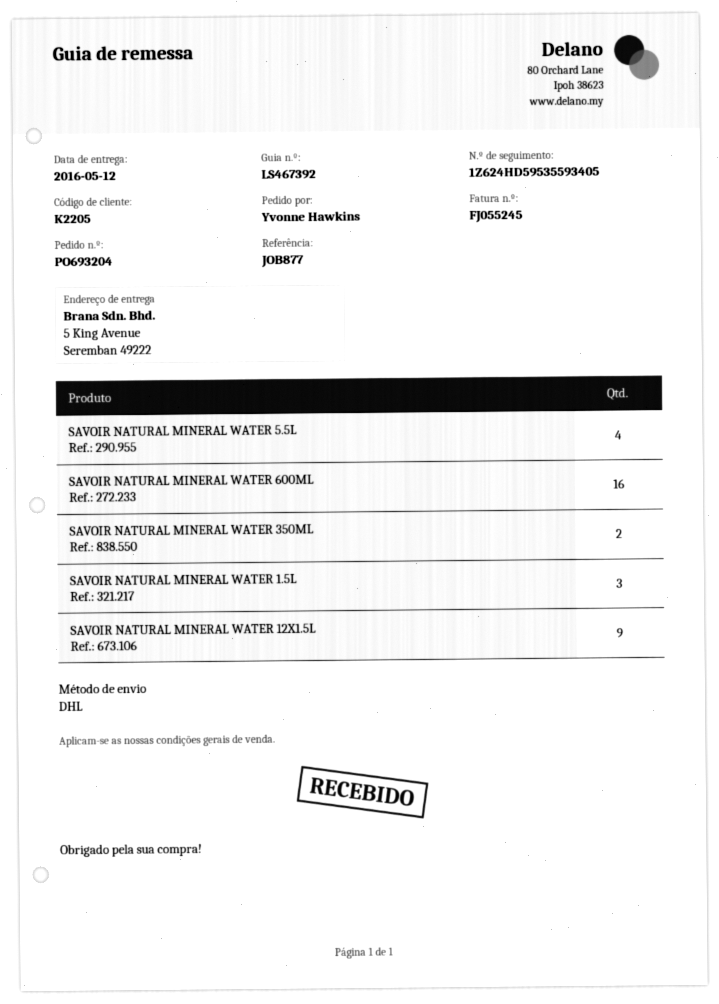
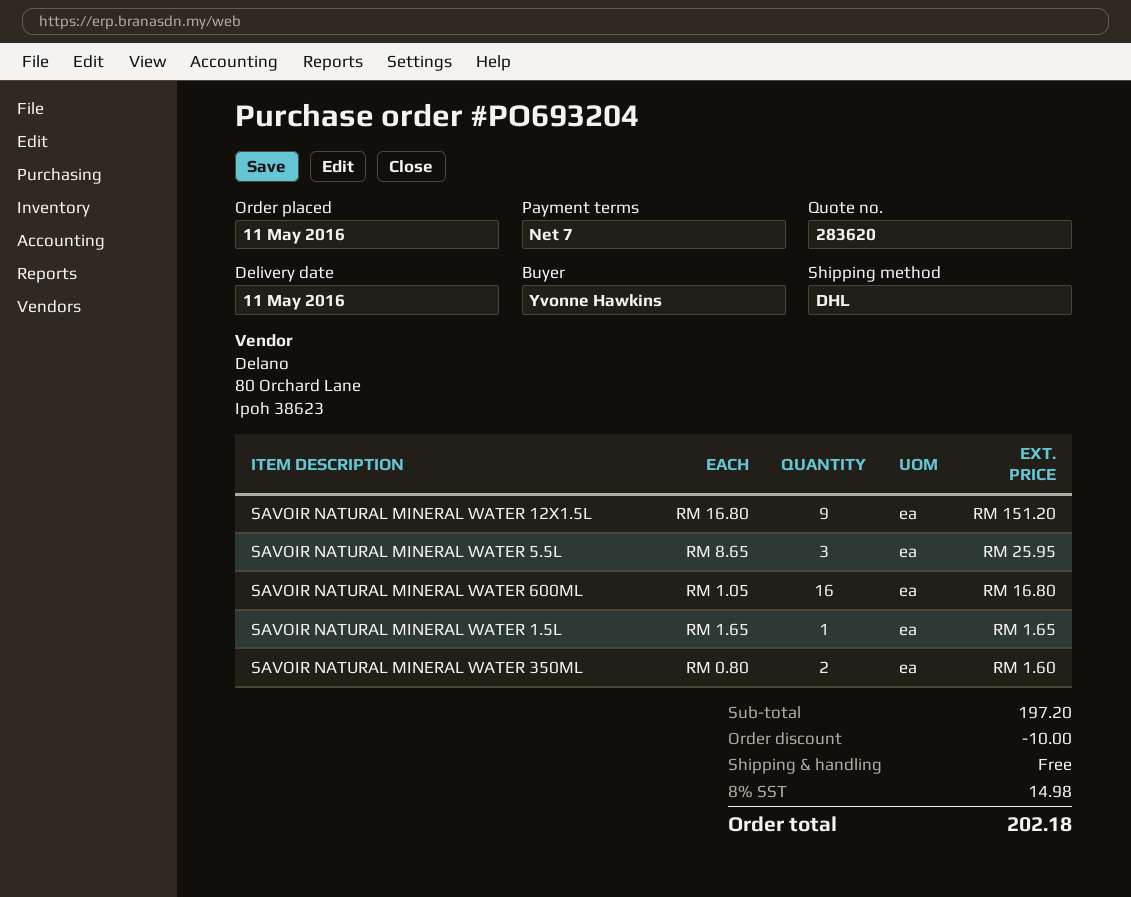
delivery date: 2016-05-12 -> 2016-05-11
SAVOIR NATURAL MINERAL WATER 5.5L: 4 -> 3
SAVOIR NATURAL MINERAL WATER 1.5L: 3 -> 1

